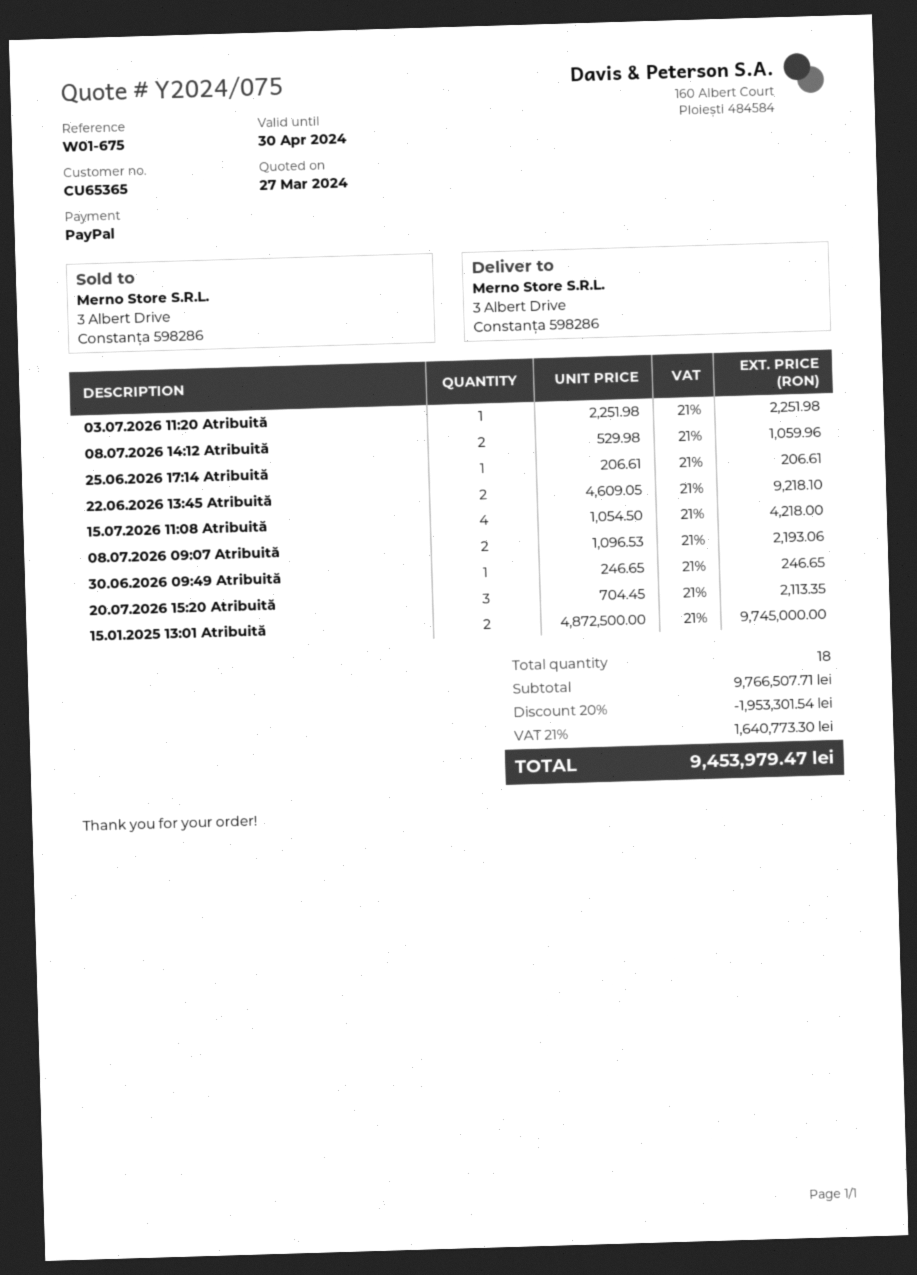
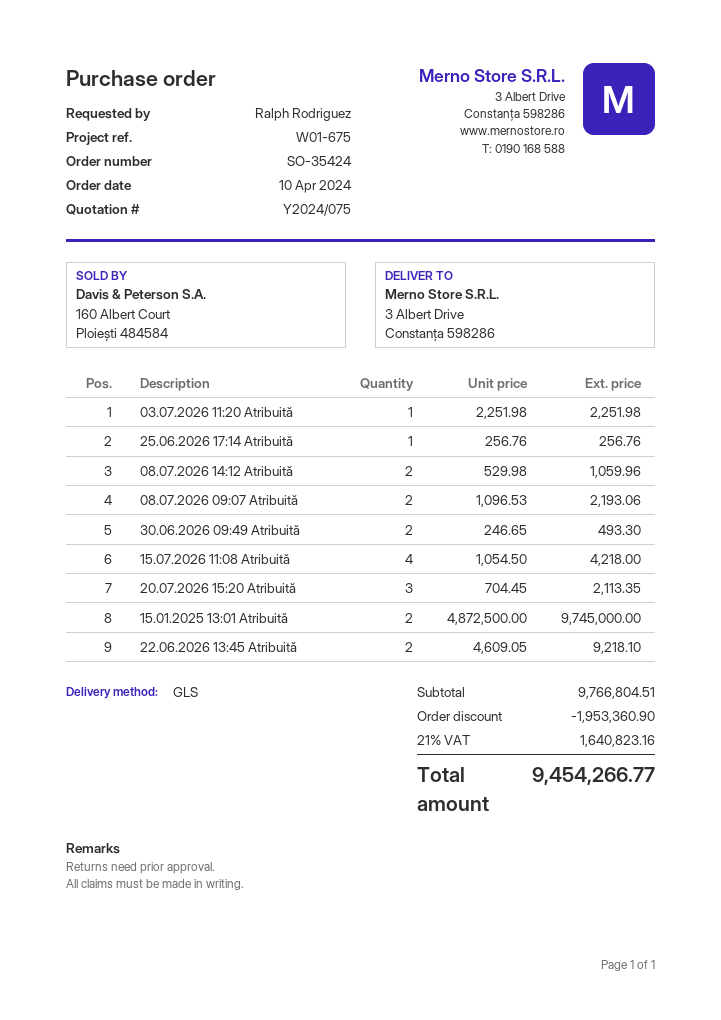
25.06.2026 17:14 Atribuită: 1 x 206.61 = 206.61 -> 1 x 256.76 = 256.76
30.06.2026 09:49 Atribuită: 1 x 246.65 = 246.65 -> 2 x 246.65 = 493.30
subtotal: 9766507.71 -> 9766804.51
discount: 1953301.54 -> 1953360.90
tax: 21% = 1640773.30 -> 21% = 1640823.16
total: 9453979.47 -> 9454266.77

